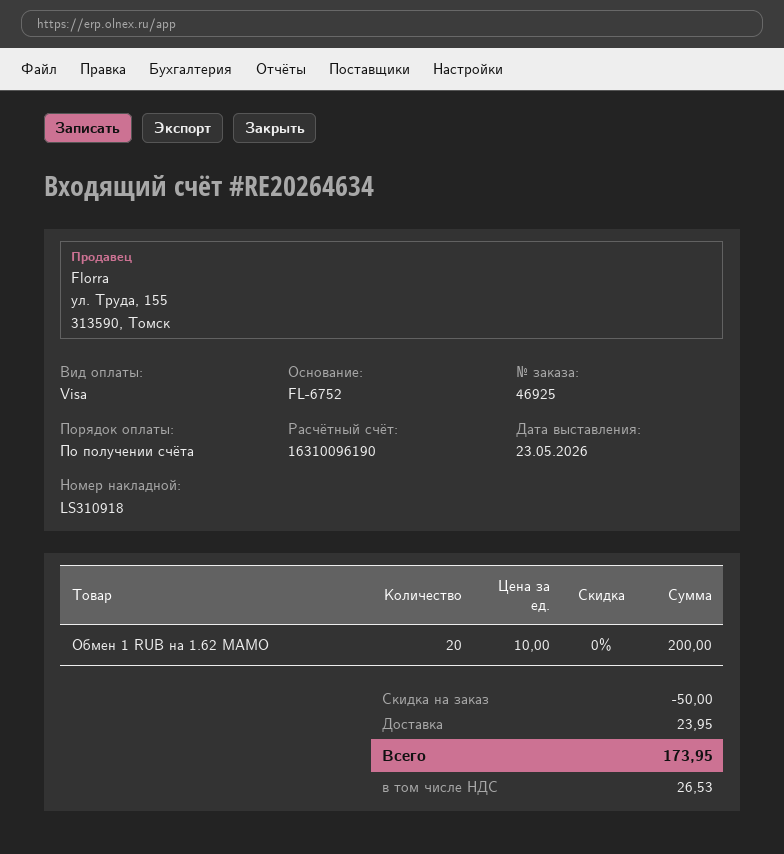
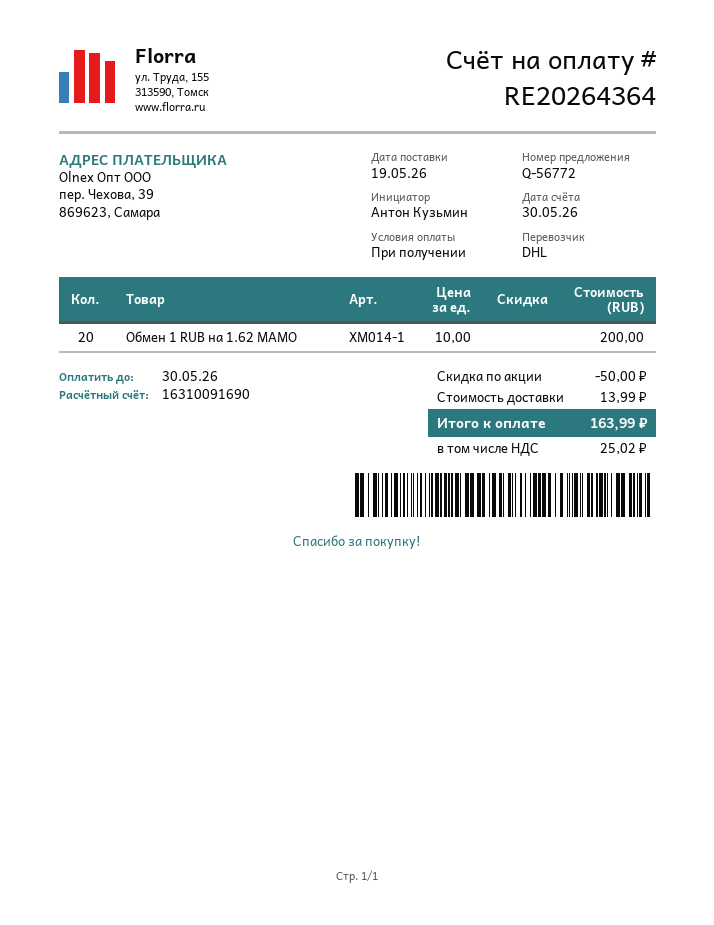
invoice number: RE20264634 -> RE20264364
invoice date: 2026-05-23 -> 2026-05-30
bank account: 16310096190 -> 16310091690
shipping: 23.95 -> 13.99
tax: 26.53 -> 25.02
total: 173.95 -> 163.99

